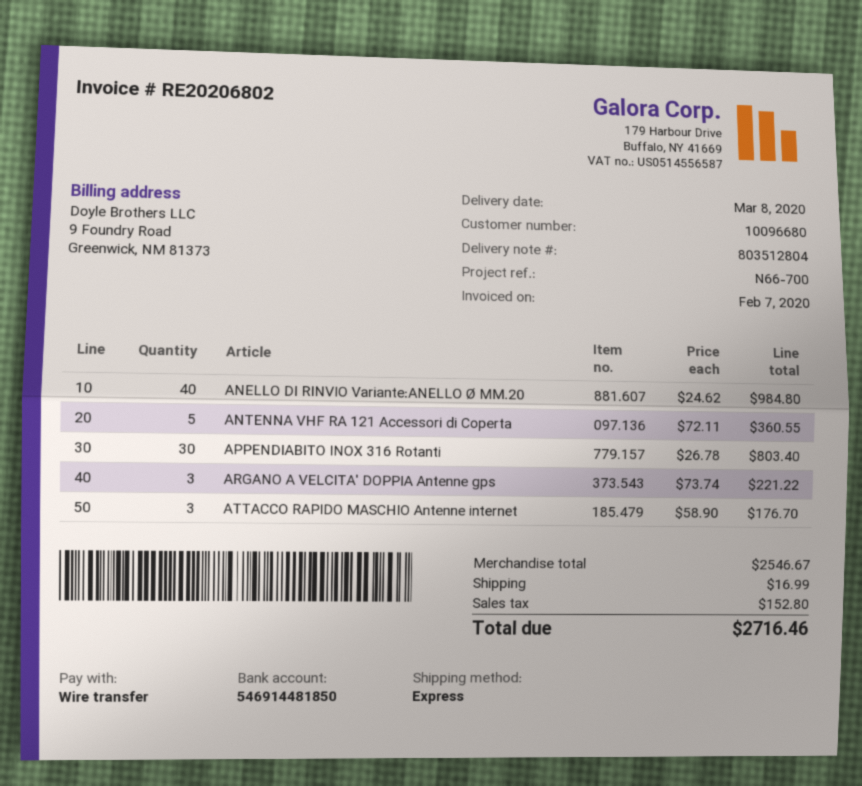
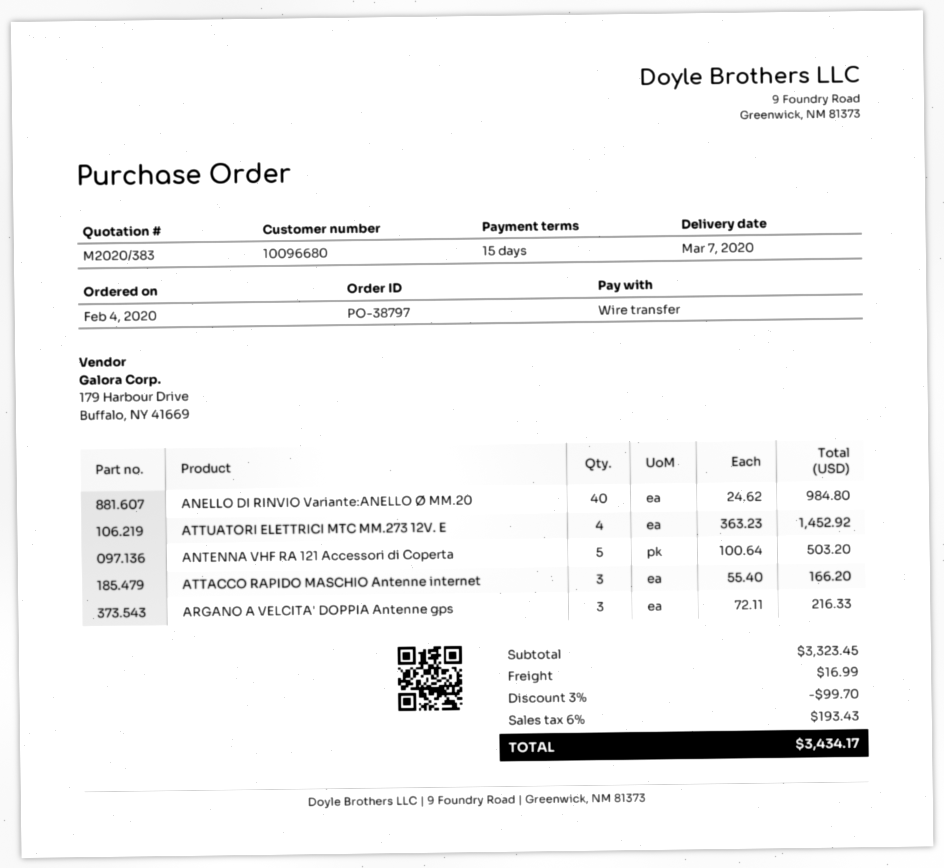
delivery date: 2020-03-08 -> 2020-03-07
ANTENNA VHF RA 121 Accessori di Coperta: 5 x 72.11 = 360.55 -> 5 x 100.64 = 503.20
APPENDIABITO INOX 316 Rotanti: 30 x 26.78 = 803.40 -> none
ARGANO A VELCITA' DOPPIA Antenne gps: 3 x 73.74 = 221.22 -> 3 x 72.11 = 216.33
ATTACCO RAPIDO MASCHIO Antenne internet: 3 x 58.90 = 176.70 -> 3 x 55.40 = 166.20
ATTUATORI ELETTRICI MTC MM.273 12V. E: none -> 4 x 363.23 = 1452.92
subtotal: 2546.67 -> 3323.45
discount: none -> 3% = 99.70
tax: 152.80 -> 193.43
total: 2716.46 -> 3434.17

